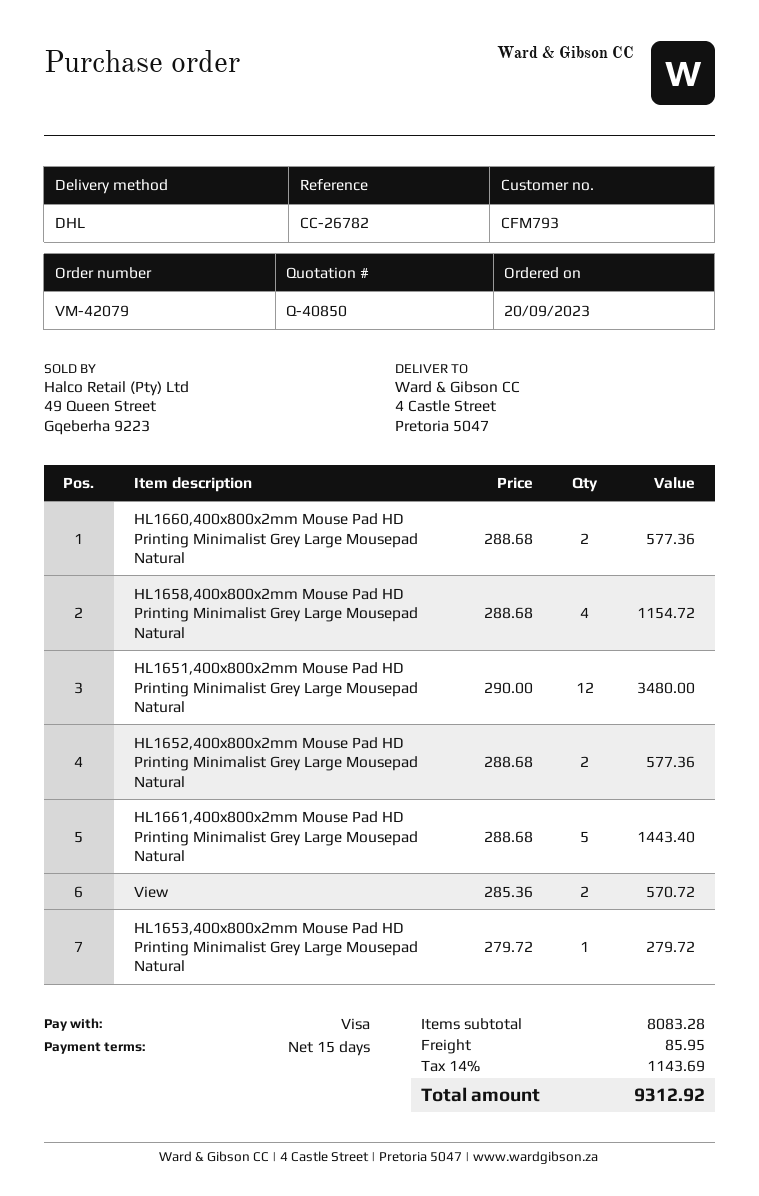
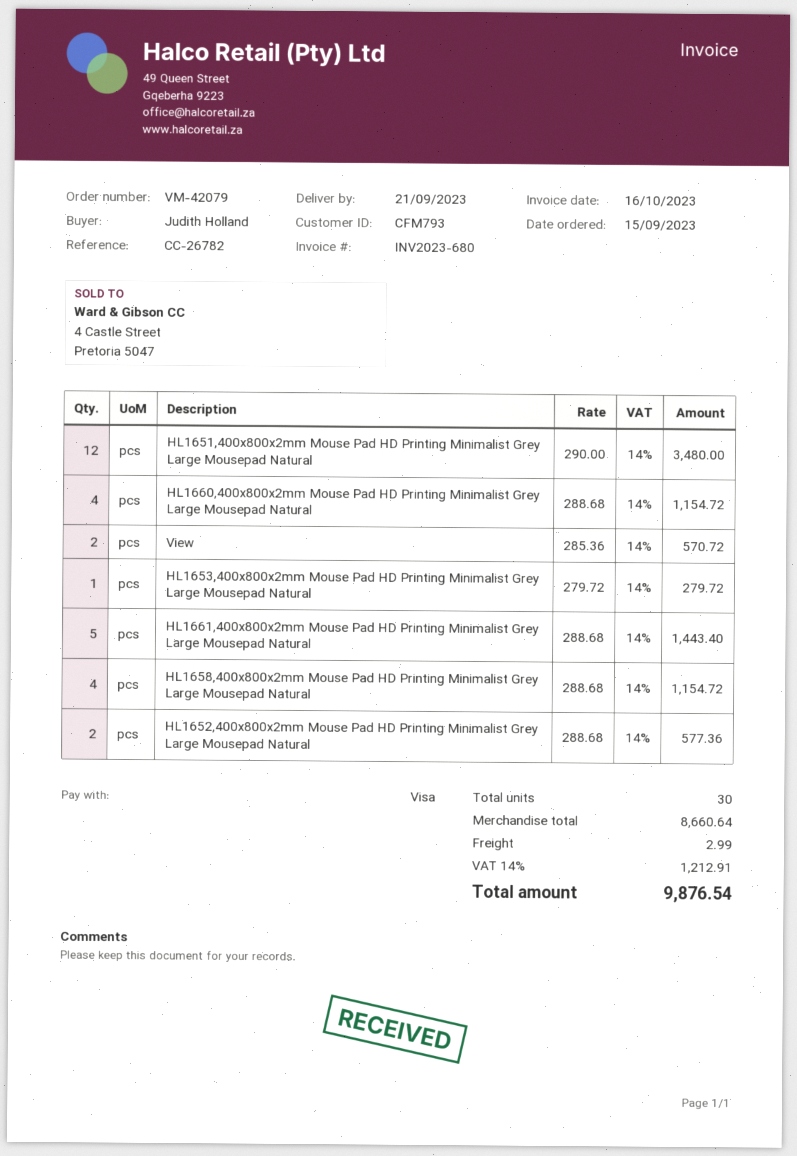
order date: 2023-09-20 -> 2023-09-15
HL1660,400x800x2mm Mouse Pad HD Printing Minimalist Grey Large Mousepad Natural: 2 x 288.68 = 577.36 -> 4 x 288.68 = 1154.72
subtotal: 8083.28 -> 8660.64
shipping: 85.95 -> 2.99
tax: 14% = 1143.69 -> 14% = 1212.91
total: 9312.92 -> 9876.54

